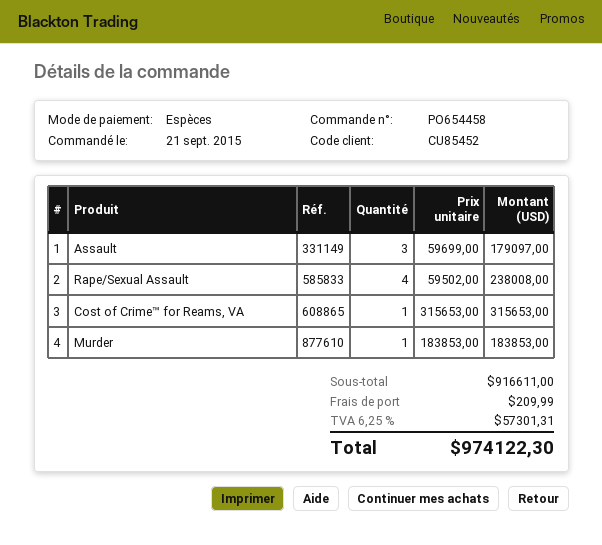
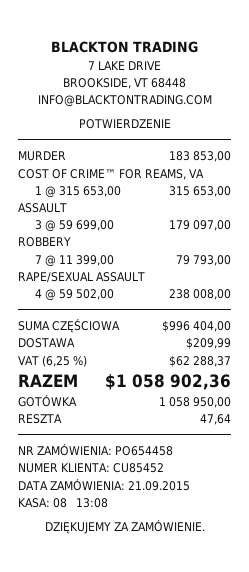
ROBBERY: none -> 7 x 11399.00 = 79793.00
subtotal: 916611.00 -> 996404.00
tax: 6.25% = 57301.31 -> 6.25% = 62288.37
total: 974122.30 -> 1058902.36

